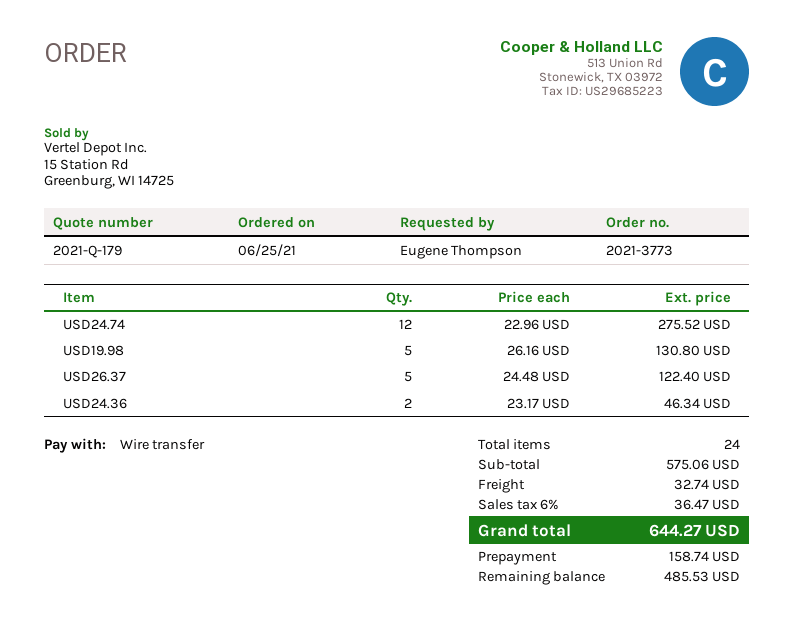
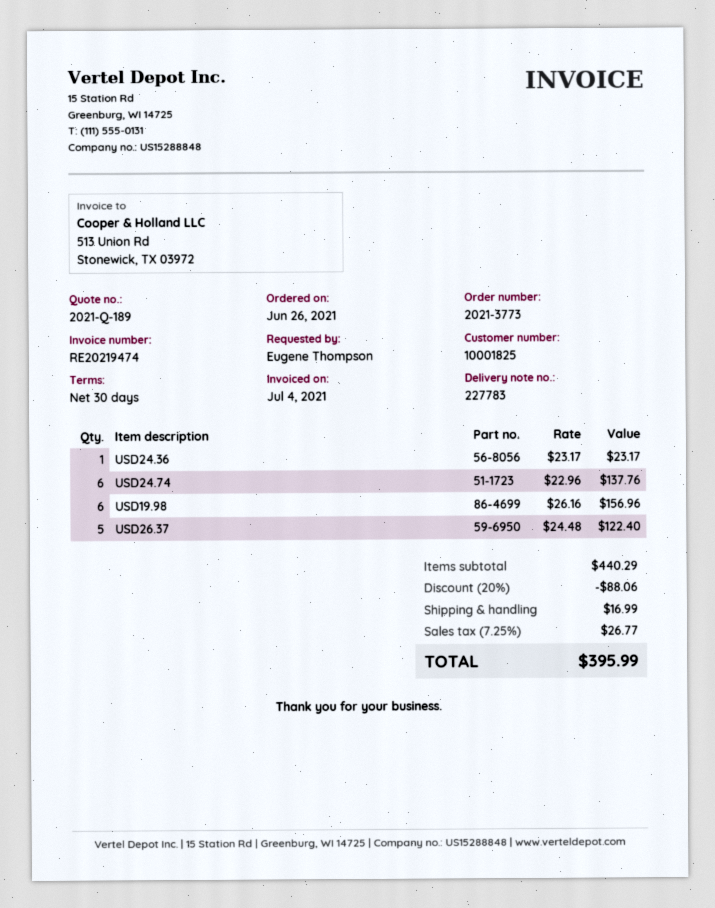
quote number: 2021-Q-179 -> 2021-Q-189
order date: 2021-06-25 -> 2021-06-26
USD24.74: 12 x 22.96 = 275.52 -> 6 x 22.96 = 137.76
USD19.98: 5 x 26.16 = 130.80 -> 6 x 26.16 = 156.96
USD24.36: 2 x 23.17 = 46.34 -> 1 x 23.17 = 23.17
subtotal: 575.06 -> 440.29
discount: none -> 20% = 88.06
shipping: 32.74 -> 16.99
tax: 6% = 36.47 -> 7.25% = 26.77
total: 644.27 -> 395.99

